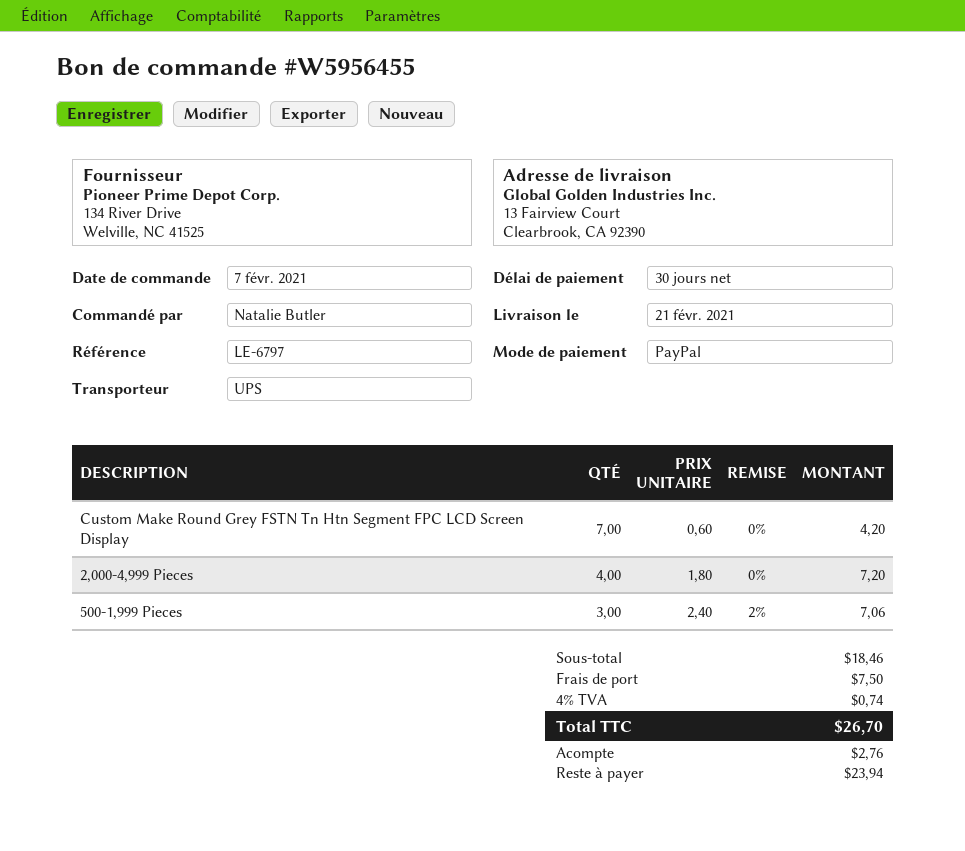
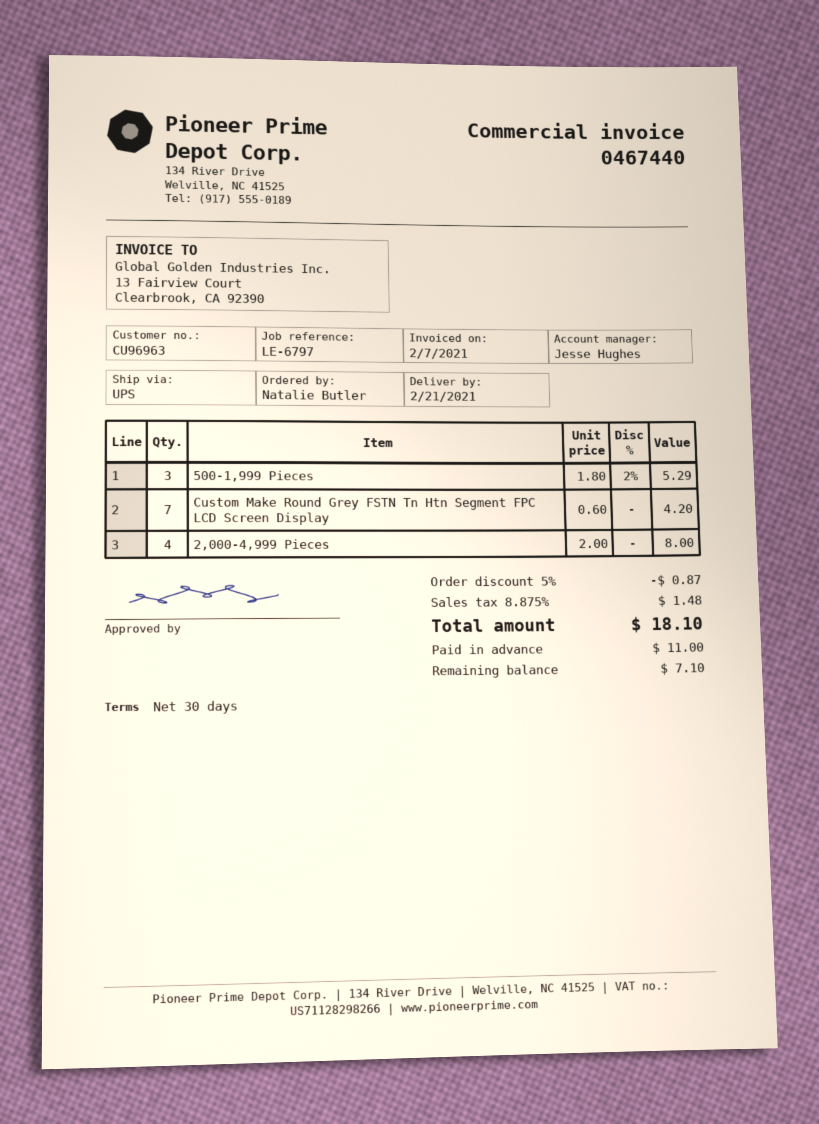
2,000-4,999 Pieces: 4 x 1.80 = 7.20 -> 4 x 2.00 = 8.00
500-1,999 Pieces: 3 x 2.40 - 2% = 7.06 -> 3 x 1.80 - 2% = 5.29
discount: none -> 5% = 0.87
shipping: 7.50 -> none
tax: 4% = 0.74 -> 8.875% = 1.48
total: 26.70 -> 18.10
deposit: 2.76 -> 11.00
balance: 23.94 -> 7.10

